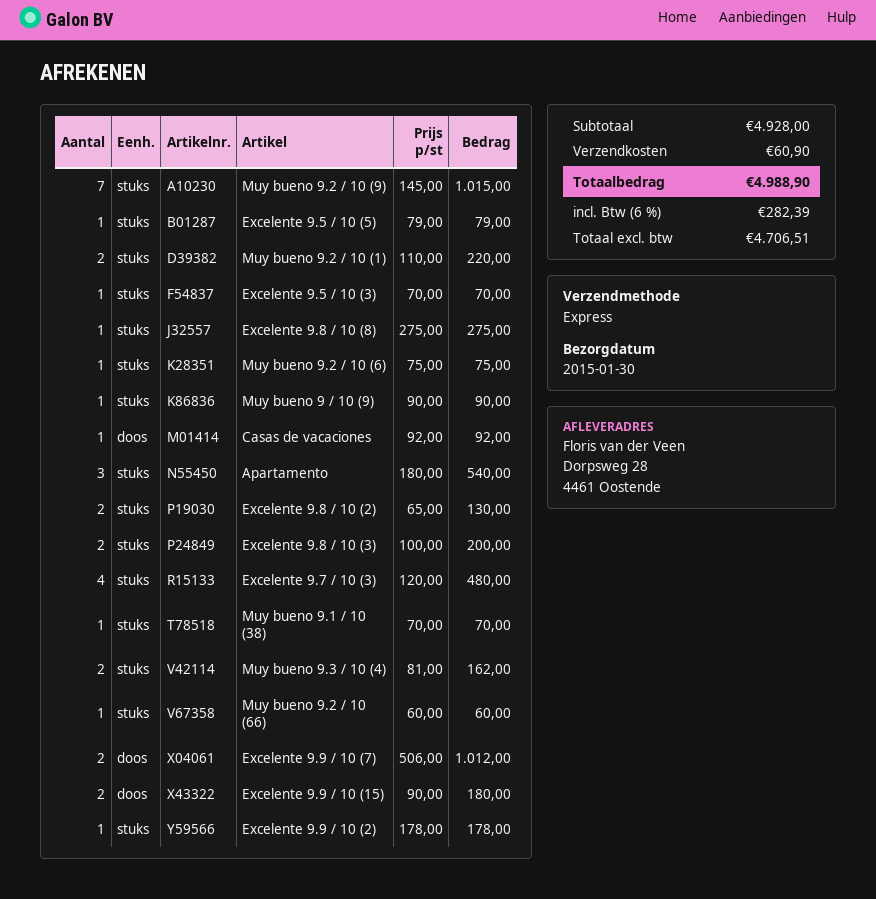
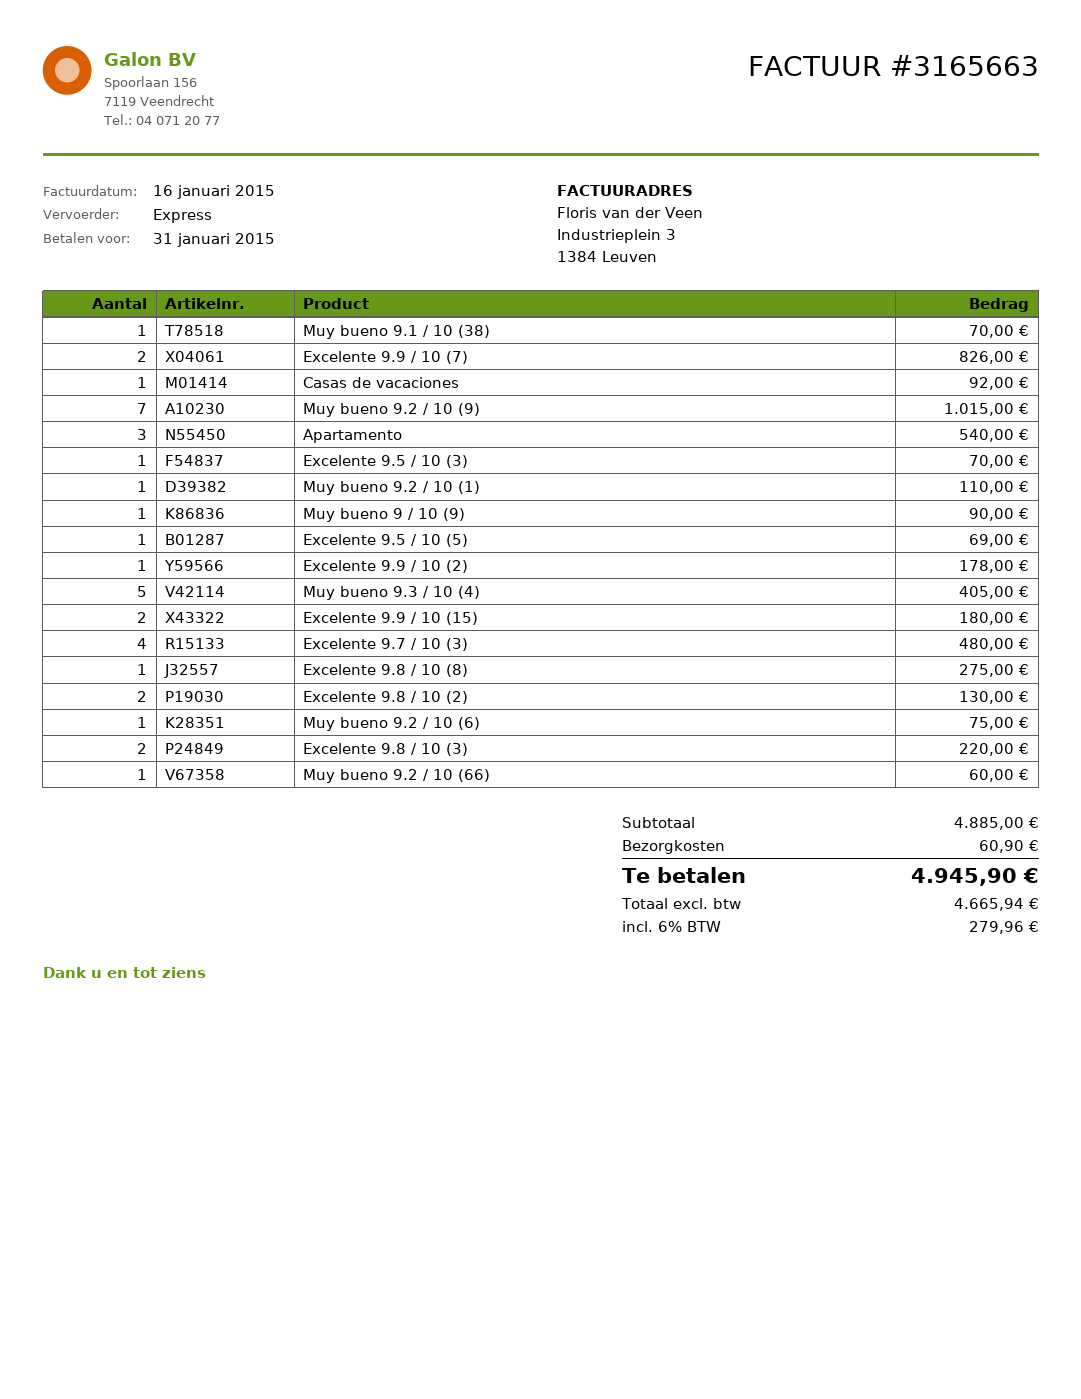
Excelente 9.5 / 10 (5): 1 for 79.00 -> 1 for 69.00
Muy bueno 9.2 / 10 (1): 2 for 220.00 -> 1 for 110.00
Excelente 9.8 / 10 (3): 2 for 200.00 -> 2 for 220.00
Muy bueno 9.3 / 10 (4): 2 for 162.00 -> 5 for 405.00
Excelente 9.9 / 10 (7): 2 for 1012.00 -> 2 for 826.00
subtotal: 4928.00 -> 4885.00
net: 4706.51 -> 4665.94
tax: 6% = 282.39 -> 6% = 279.96
total: 4988.90 -> 4945.90

